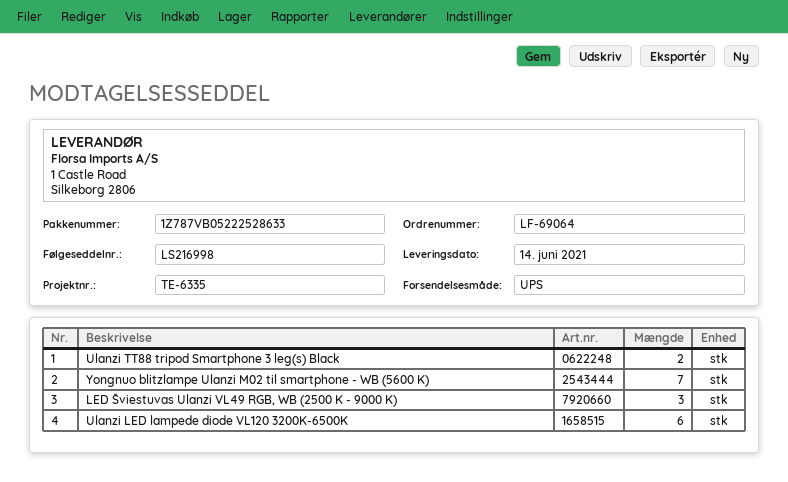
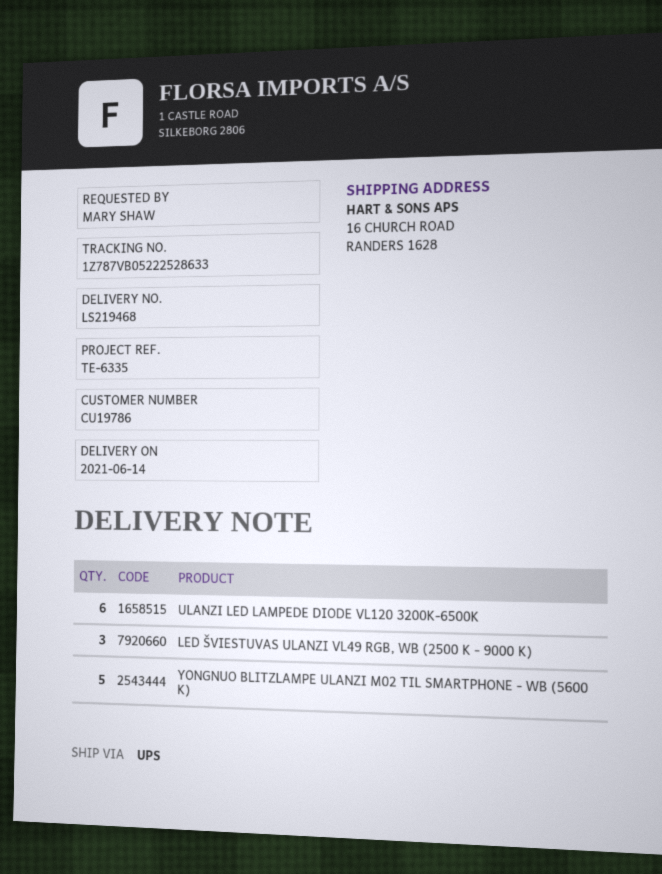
delivery note number: LS216998 -> LS219468
Ulanzi TT88 tripod Smartphone 3 leg(s) Black: 2 -> none
Yongnuo blitzlampe Ulanzi M02 til smartphone - WB (5600 K): 7 -> 5

